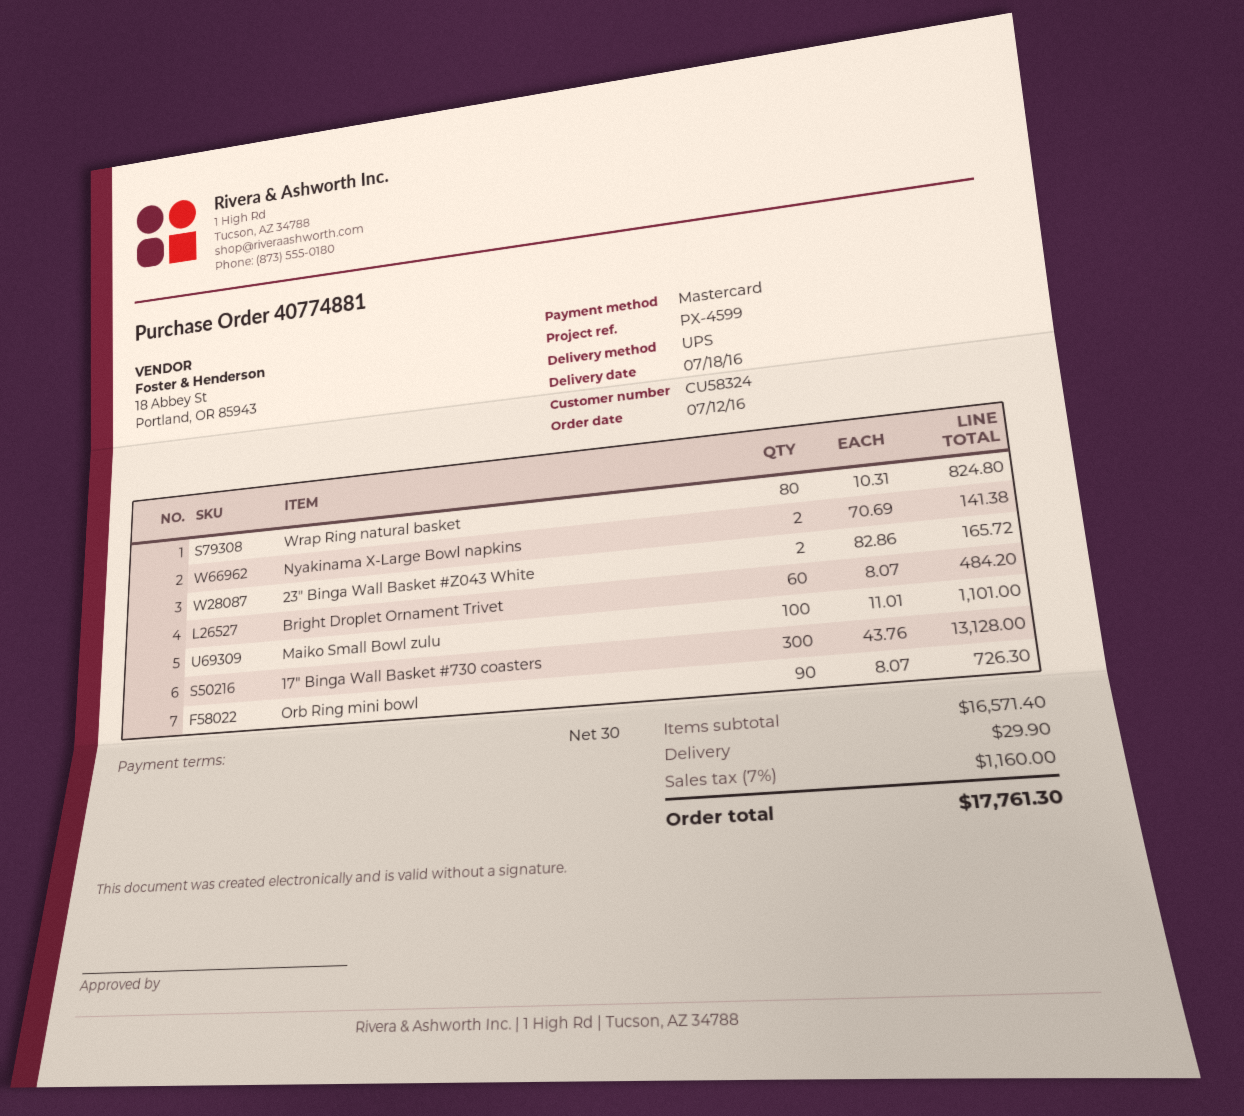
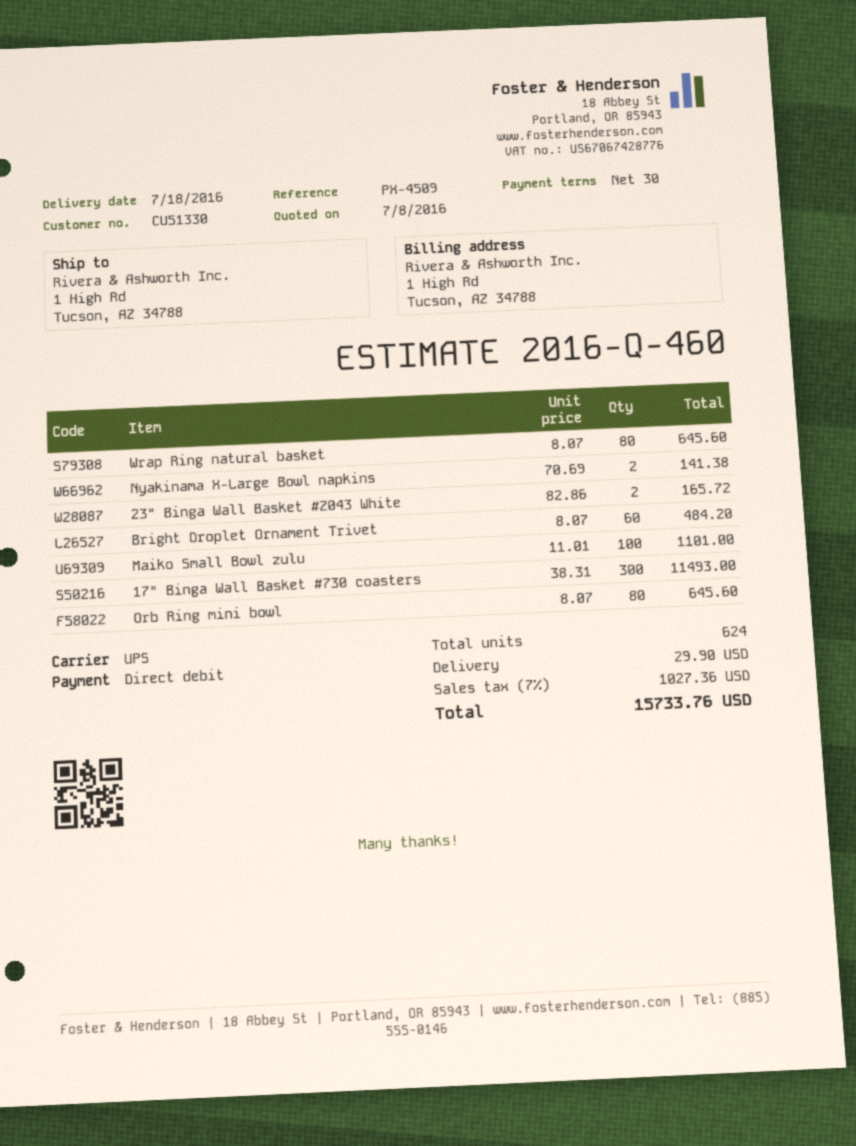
customer number: CU58324 -> CU51330
reference: PX-4599 -> PX-4509
payment method: Mastercard -> direct debit
Wrap Ring natural basket: 80 x 10.31 = 824.80 -> 80 x 8.07 = 645.60
17" Binga Wall Basket #730 coasters: 300 x 43.76 = 13128.00 -> 300 x 38.31 = 11493.00
Orb Ring mini bowl: 90 x 8.07 = 726.30 -> 80 x 8.07 = 645.60
tax: 7% = 1160.00 -> 7% = 1027.36
total: 17761.30 -> 15733.76

